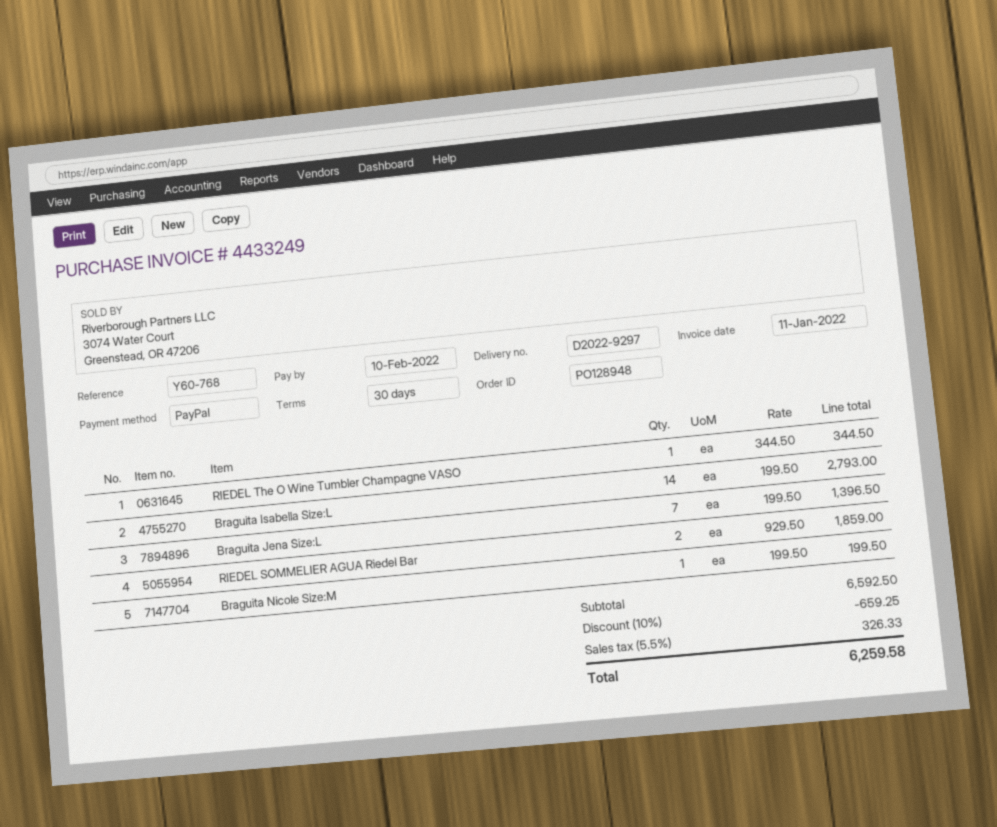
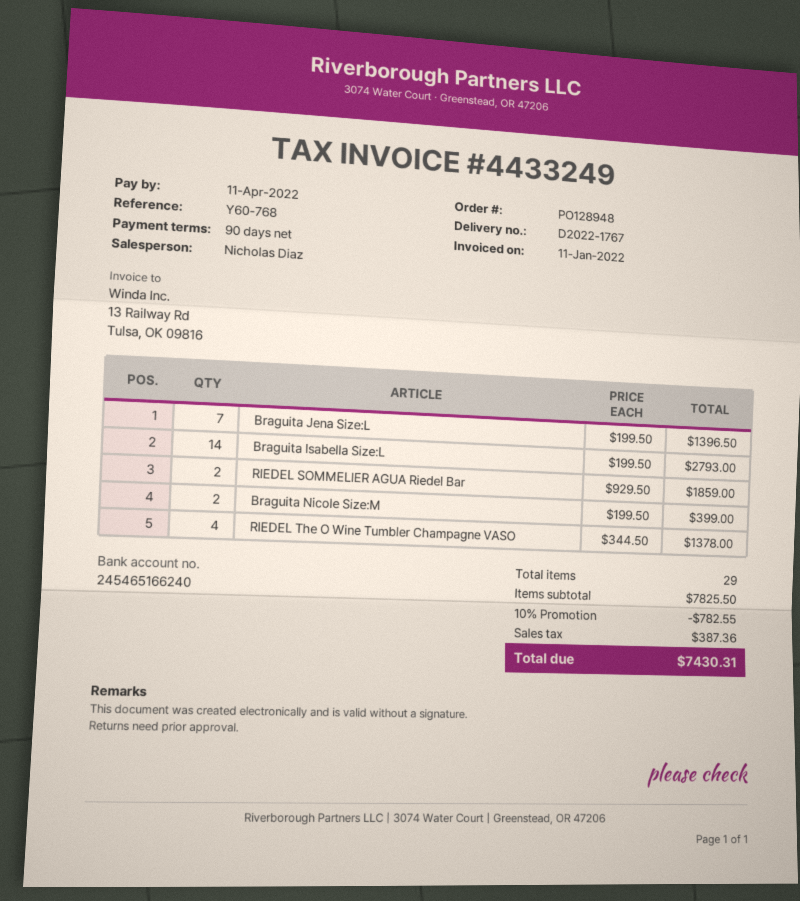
delivery note number: D2022-9297 -> D2022-1767
payment terms: 30 days -> 90 days
due date: 2022-02-10 -> 2022-04-11
RIEDEL The O Wine Tumbler Champagne VASO: 1 x 344.50 = 344.50 -> 4 x 344.50 = 1378.00
Braguita Nicole Size:M: 1 x 199.50 = 199.50 -> 2 x 199.50 = 399.00
subtotal: 6592.50 -> 7825.50
discount: 10% = 659.25 -> 10% = 782.55
tax: 326.33 -> 387.36
total: 6259.58 -> 7430.31

